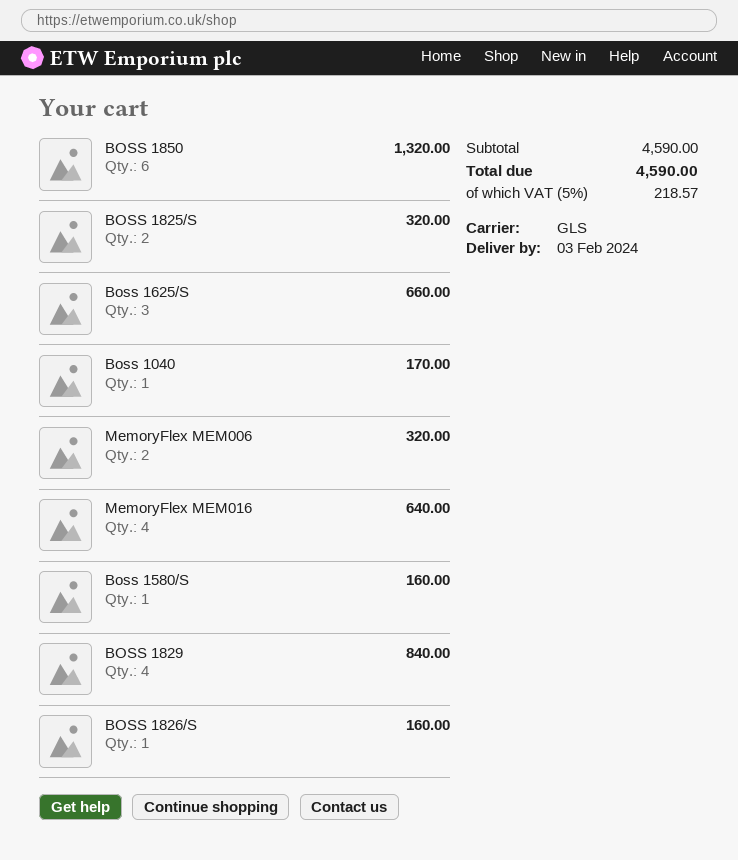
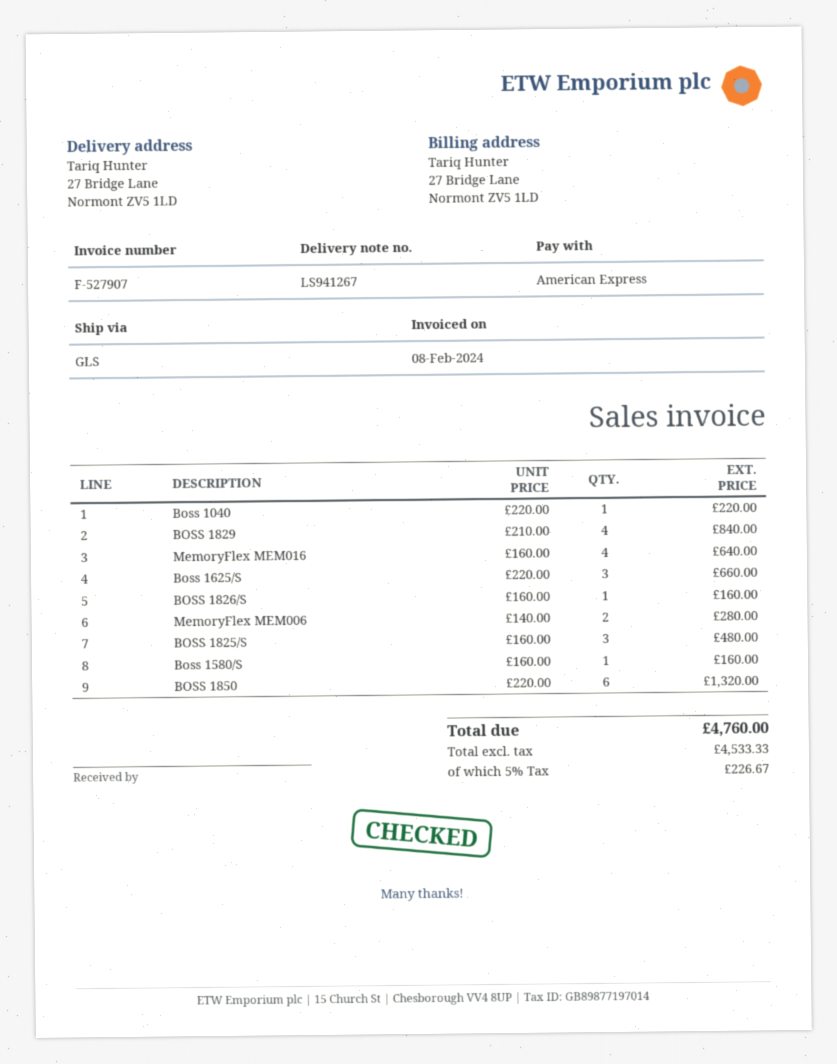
BOSS 1825/S: 2 for 320.00 -> 3 for 480.00
Boss 1040: 1 for 170.00 -> 1 for 220.00
MemoryFlex MEM006: 2 for 320.00 -> 2 for 280.00
tax: 5% = 218.57 -> 5% = 226.67
total: 4590.00 -> 4760.00

